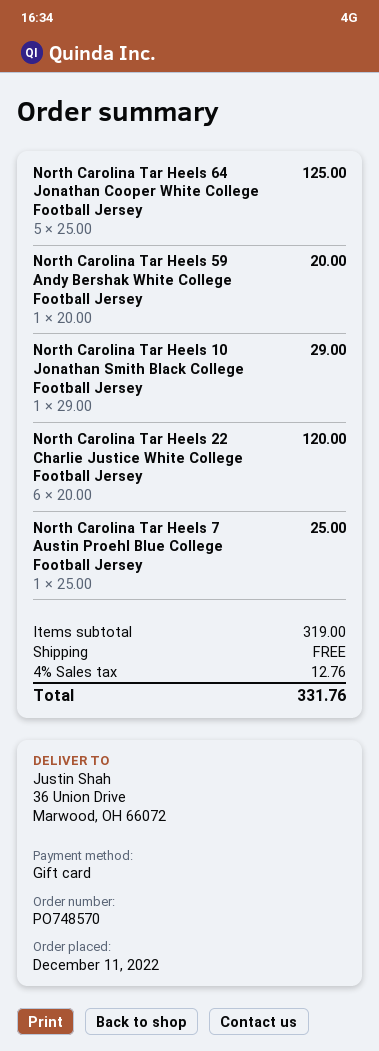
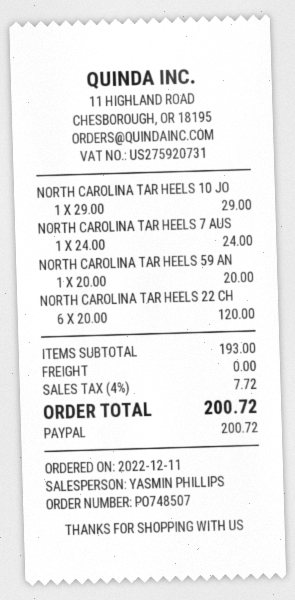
order number: PO748570 -> PO748507
payment method: gift card -> PayPal
North Carolina Tar Heels 64 Jonathan Cooper White College Football Jersey: 5 x 25.00 = 125.00 -> none
North Carolina Tar Heels 7 Austin Proehl Blue College Football Jersey: 1 x 25.00 = 25.00 -> 1 x 24.00 = 24.00
subtotal: 319.00 -> 193.00
tax: 4% = 12.76 -> 4% = 7.72
total: 331.76 -> 200.72

